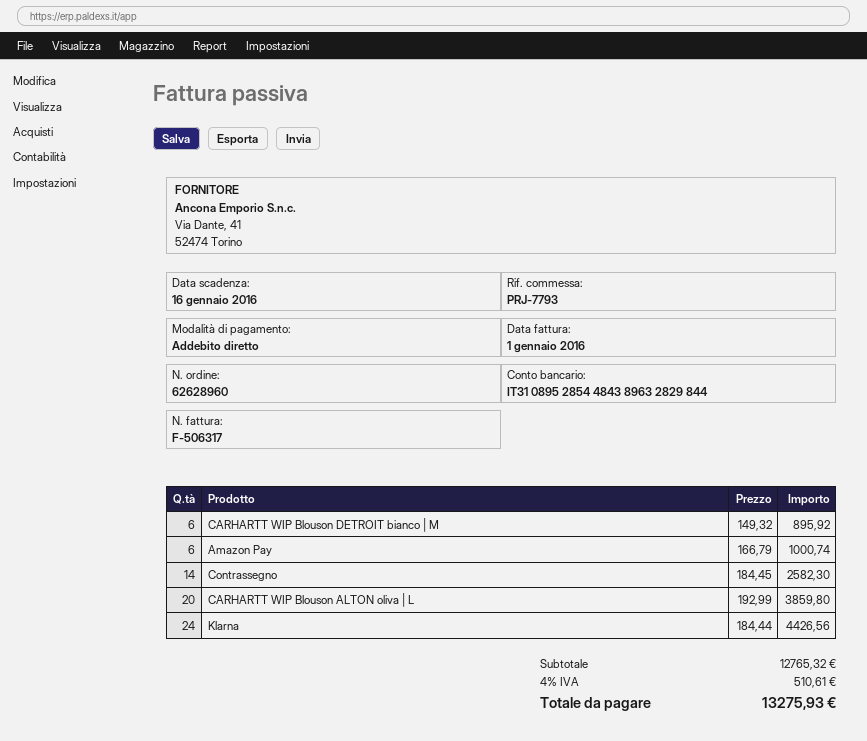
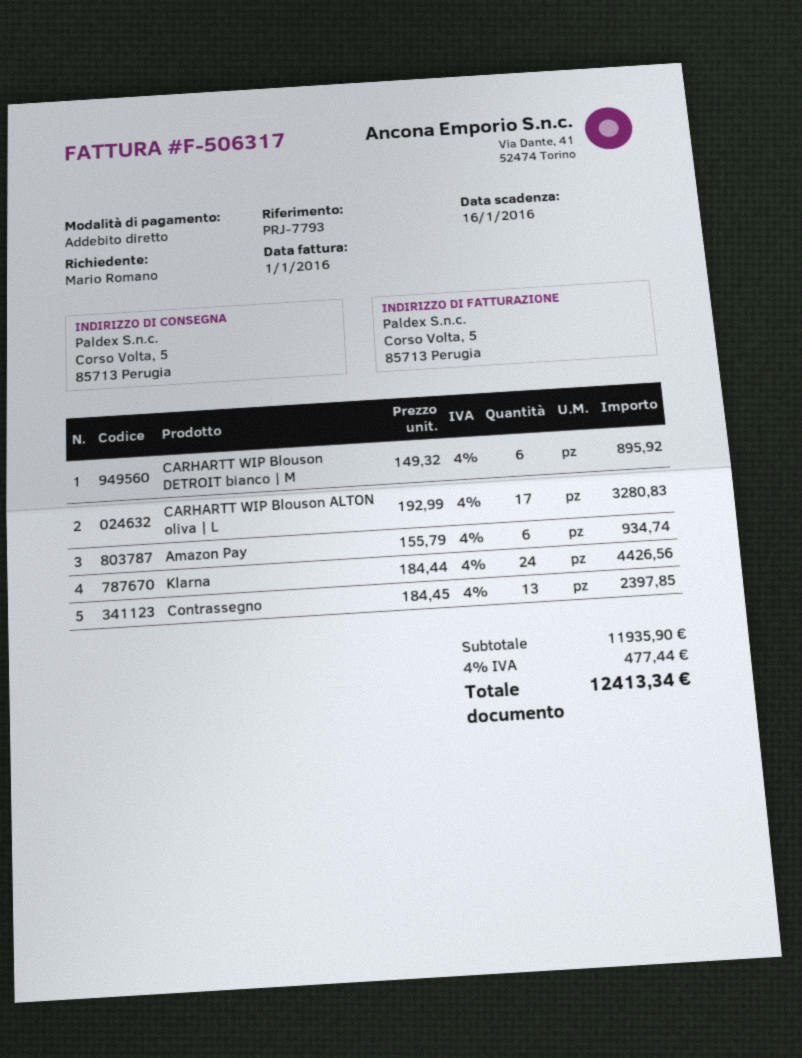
Amazon Pay: 6 x 166.79 = 1000.74 -> 6 x 155.79 = 934.74
Contrassegno: 14 x 184.45 = 2582.30 -> 13 x 184.45 = 2397.85
CARHARTT WIP Blouson ALTON oliva | L: 20 x 192.99 = 3859.80 -> 17 x 192.99 = 3280.83
subtotal: 12765.32 -> 11935.90
tax: 4% = 510.61 -> 4% = 477.44
total: 13275.93 -> 12413.34

